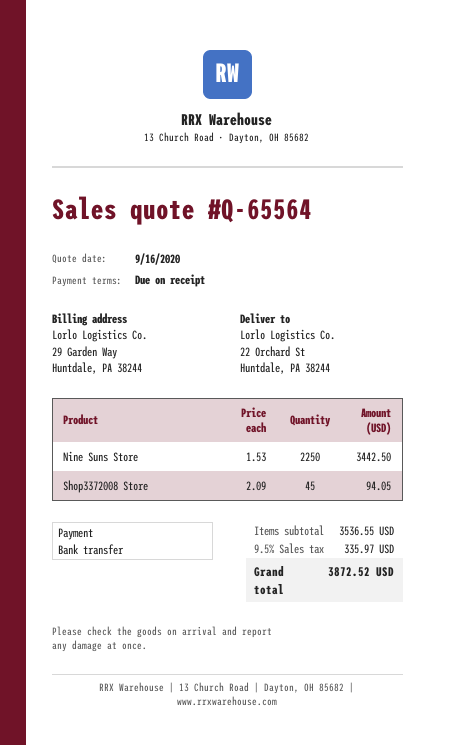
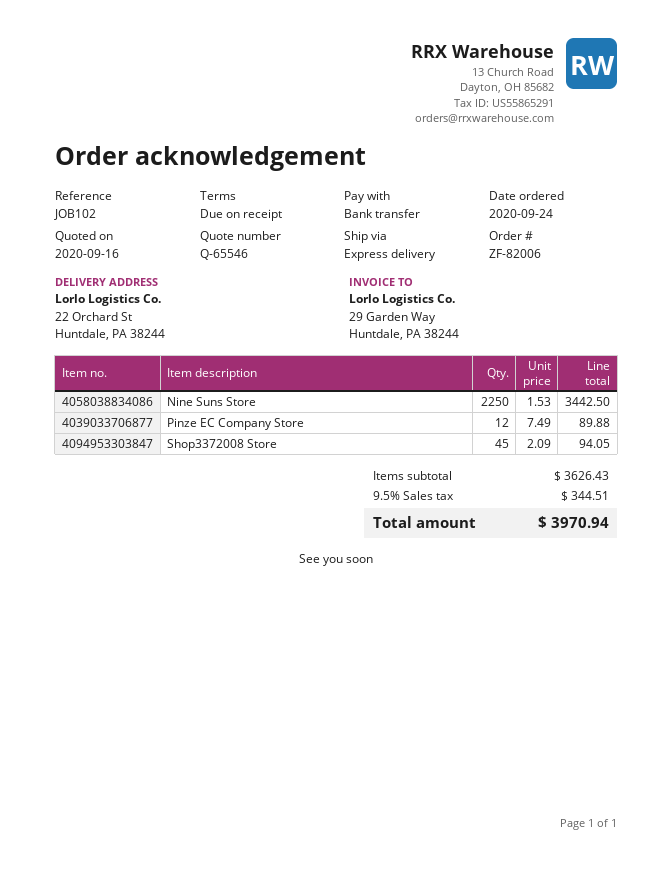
quote number: Q-65564 -> Q-65546
Pinze EC Company Store: none -> 12 x 7.49 = 89.88
subtotal: 3536.55 -> 3626.43
tax: 9.5% = 335.97 -> 9.5% = 344.51
total: 3872.52 -> 3970.94

